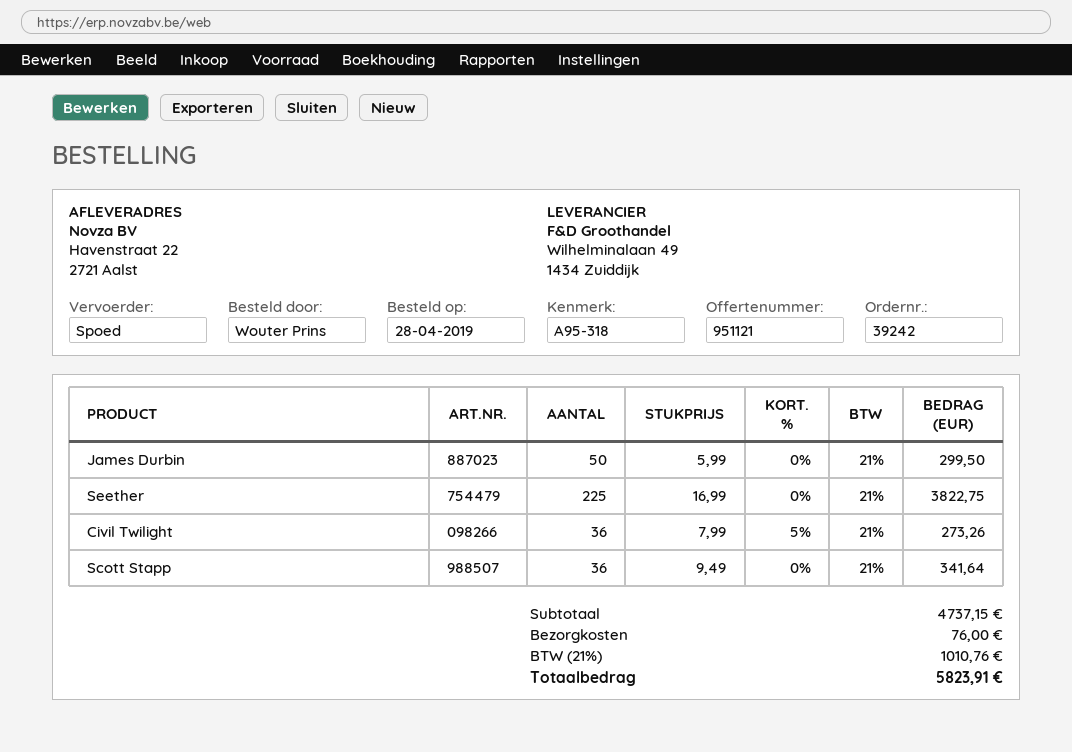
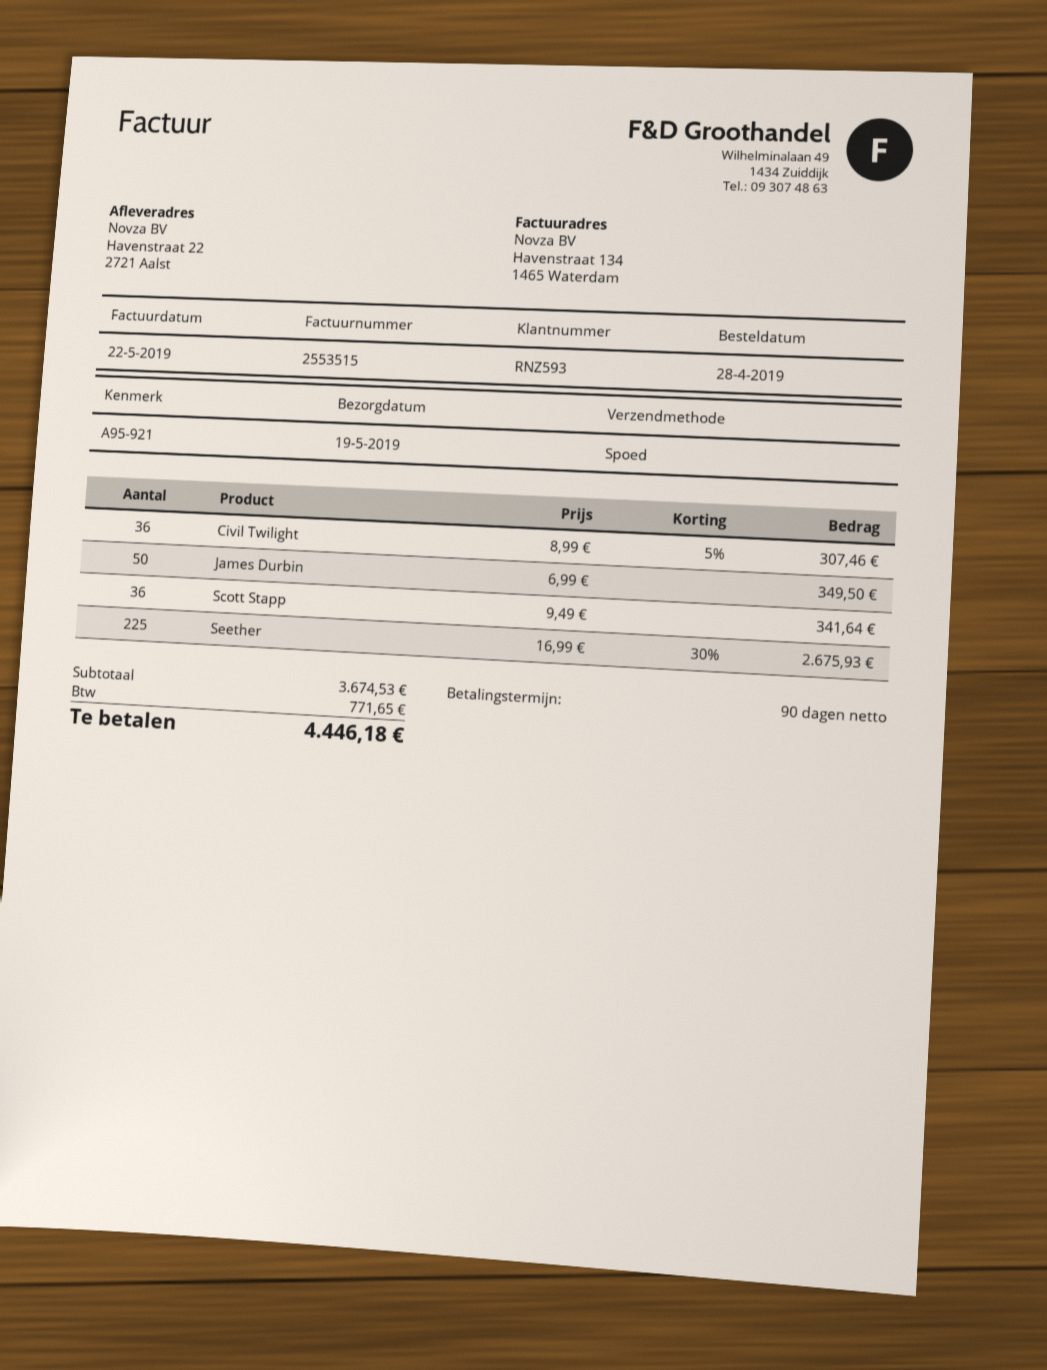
reference: A95-318 -> A95-921
James Durbin: 50 x 5.99 = 299.50 -> 50 x 6.99 = 349.50
Seether: 225 x 16.99 = 3822.75 -> 225 x 16.99 - 30% = 2675.93
Civil Twilight: 36 x 7.99 - 5% = 273.26 -> 36 x 8.99 - 5% = 307.46
subtotal: 4737.15 -> 3674.53
shipping: 76.00 -> none
tax: 1010.76 -> 771.65
total: 5823.91 -> 4446.18

